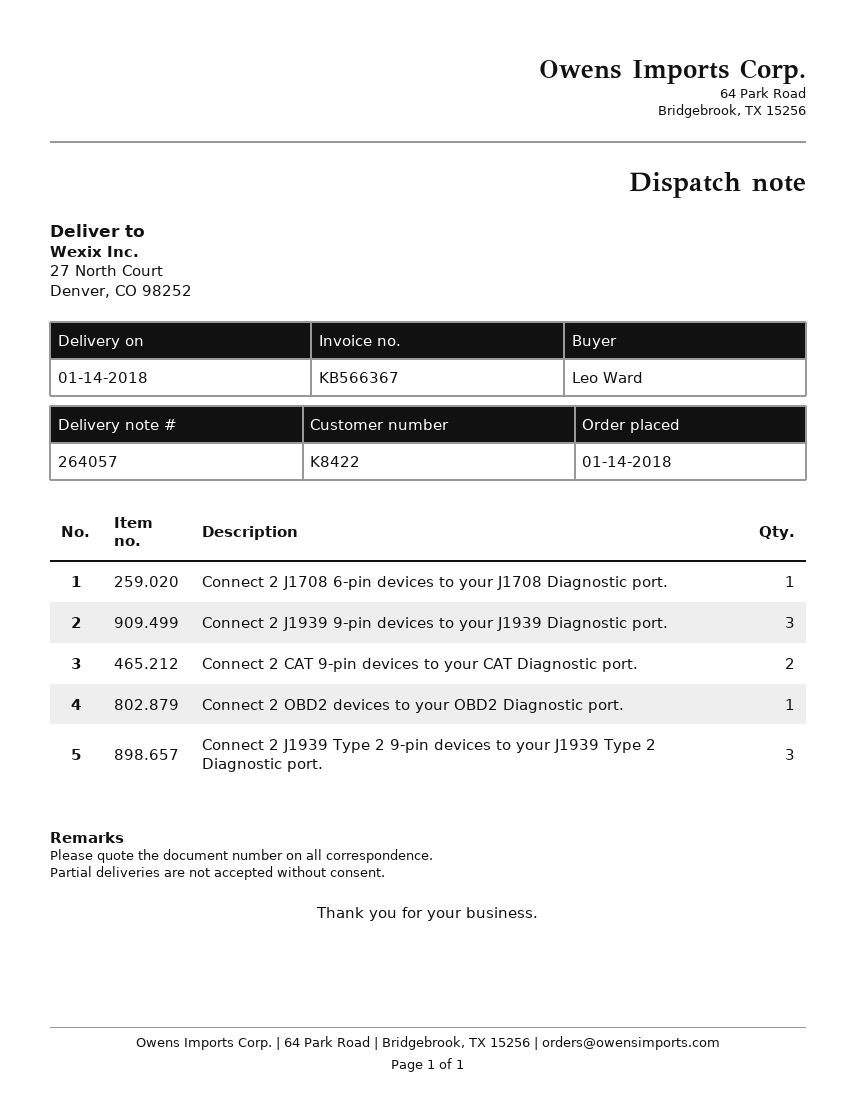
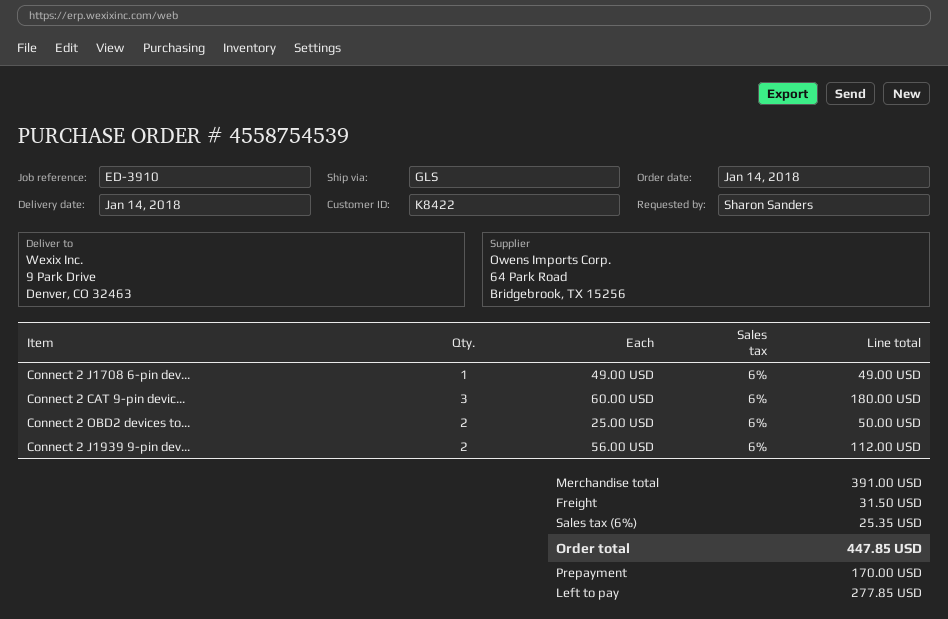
ordered by: Leo Ward -> Sharon Sanders
ship to: 27 North Court, Denver, CO 98252 -> 9 Park Drive, Denver, CO 32463
Connect 2 J1939 9-pin devices to your J1939 Diagnostic port.: 3 -> 2
Connect 2 CAT 9-pin devices to your CAT Diagnostic port.: 2 -> 3
Connect 2 OBD2 devices to your OBD2 Diagnostic port.: 1 -> 2
Connect 2 J1939 Type 2 9-pin devices to your J1939 Type 2 Diagnostic port.: 3 -> none

